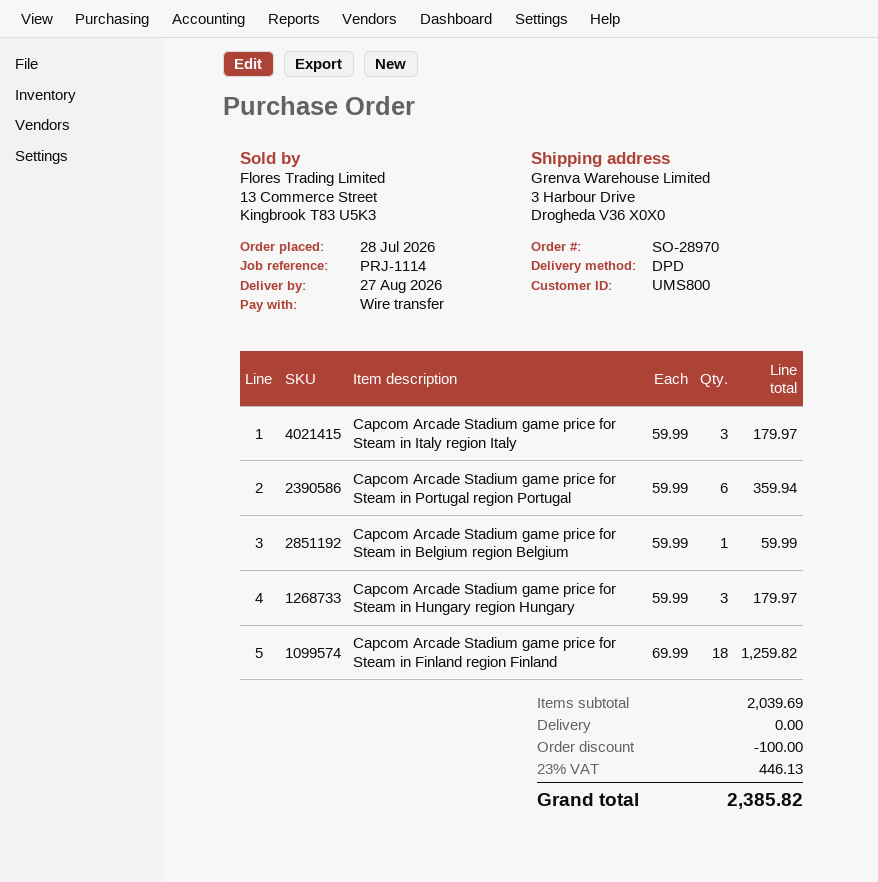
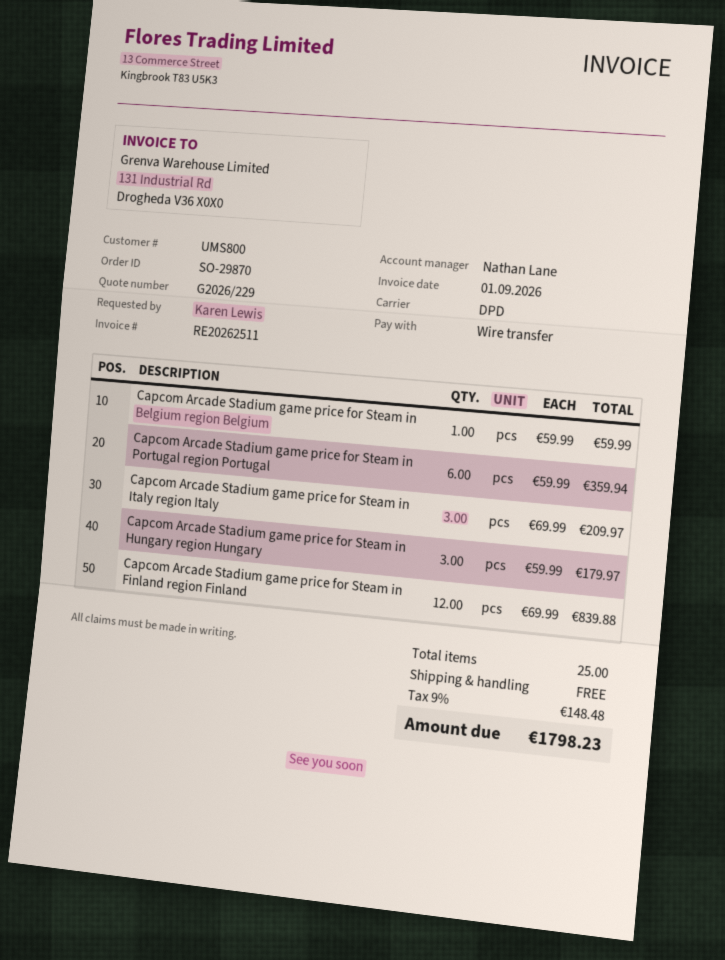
order number: SO-28970 -> SO-29870
Capcom Arcade Stadium game price for Steam in Italy region Italy: 3 x 59.99 = 179.97 -> 3 x 69.99 = 209.97
Capcom Arcade Stadium game price for Steam in Finland region Finland: 18 x 69.99 = 1259.82 -> 12 x 69.99 = 839.88
discount: 100.00 -> none
tax: 23% = 446.13 -> 9% = 148.48
total: 2385.82 -> 1798.23

